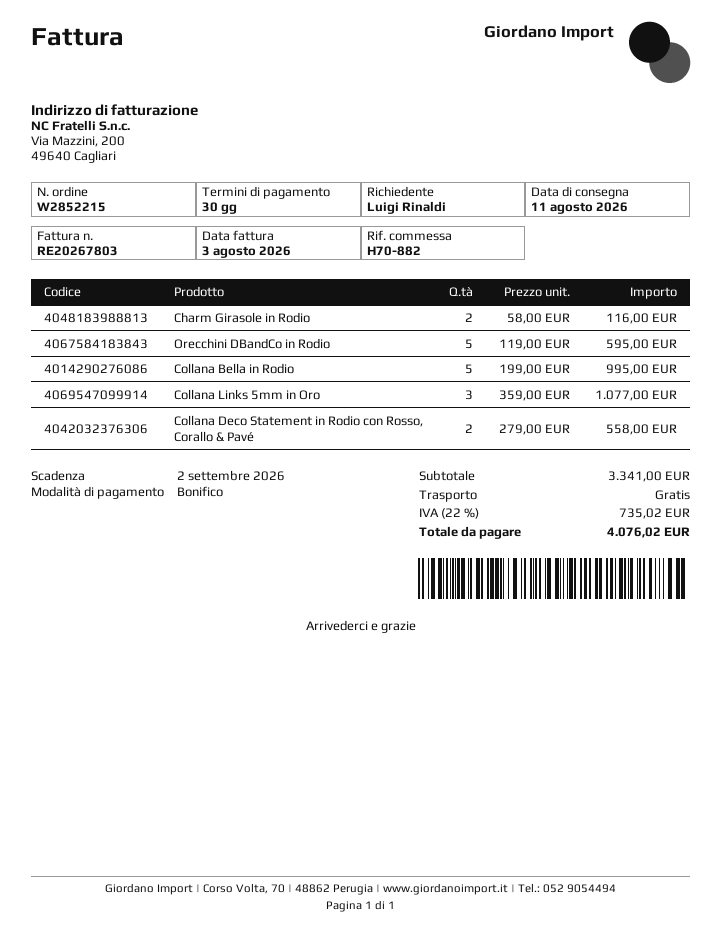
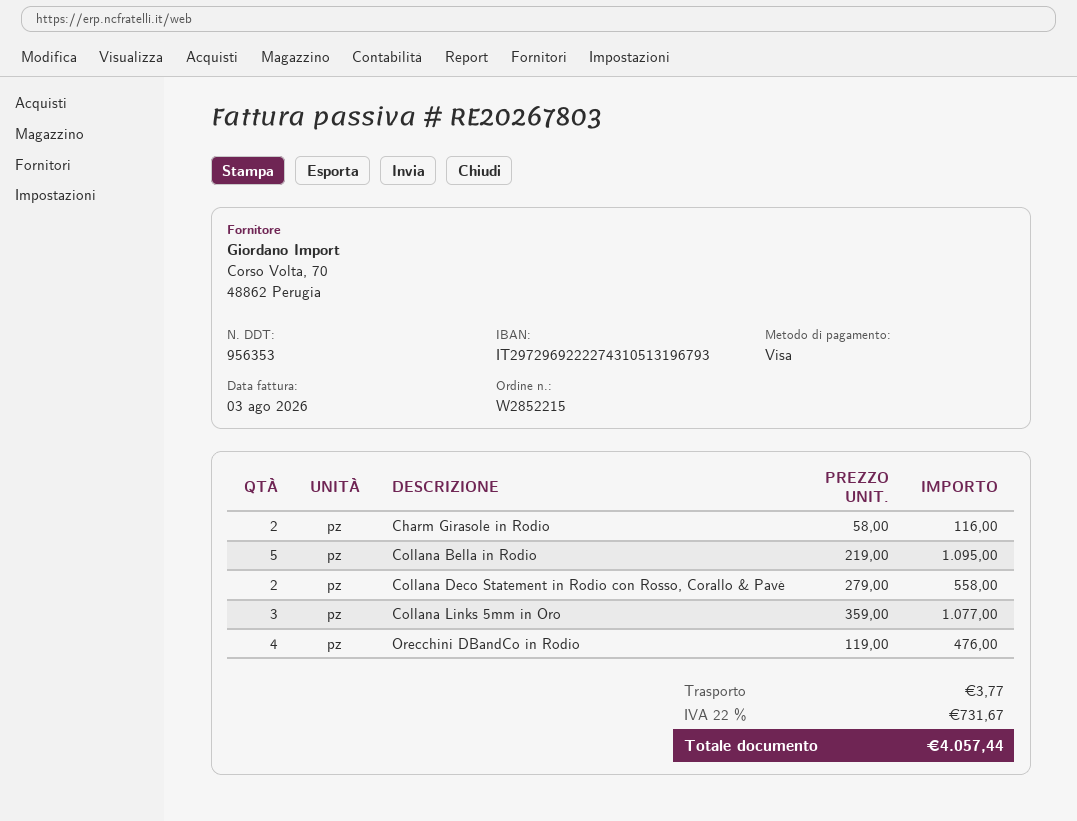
payment method: bank transfer -> Visa
Orecchini DBandCo in Rodio: 5 x 119.00 = 595.00 -> 4 x 119.00 = 476.00
Collana Bella in Rodio: 5 x 199.00 = 995.00 -> 5 x 219.00 = 1095.00
shipping: 0.00 -> 3.77
tax: 22% = 735.02 -> 22% = 731.67
total: 4076.02 -> 4057.44

